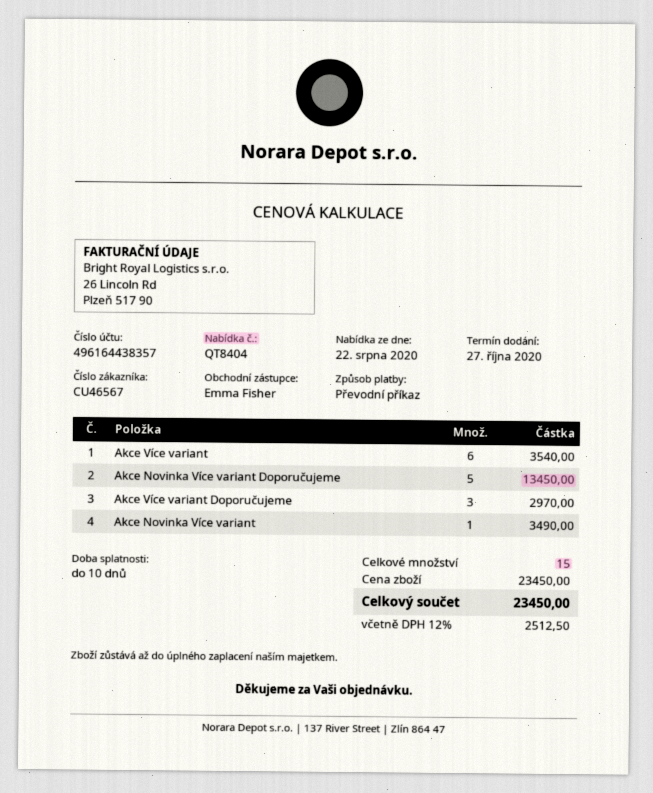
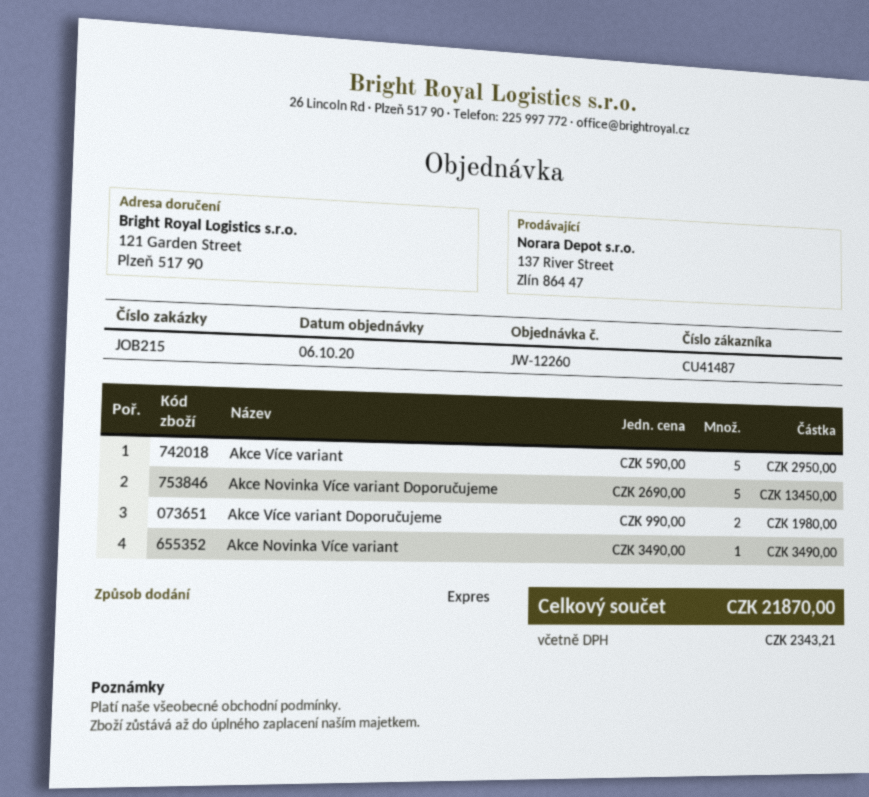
customer number: CU46567 -> CU41487
Akce Více variant: 6 for 3540.00 -> 5 for 2950.00
Akce Více variant Doporučujeme: 3 for 2970.00 -> 2 for 1980.00
tax: 2512.50 -> 2343.21
total: 23450.00 -> 21870.00

